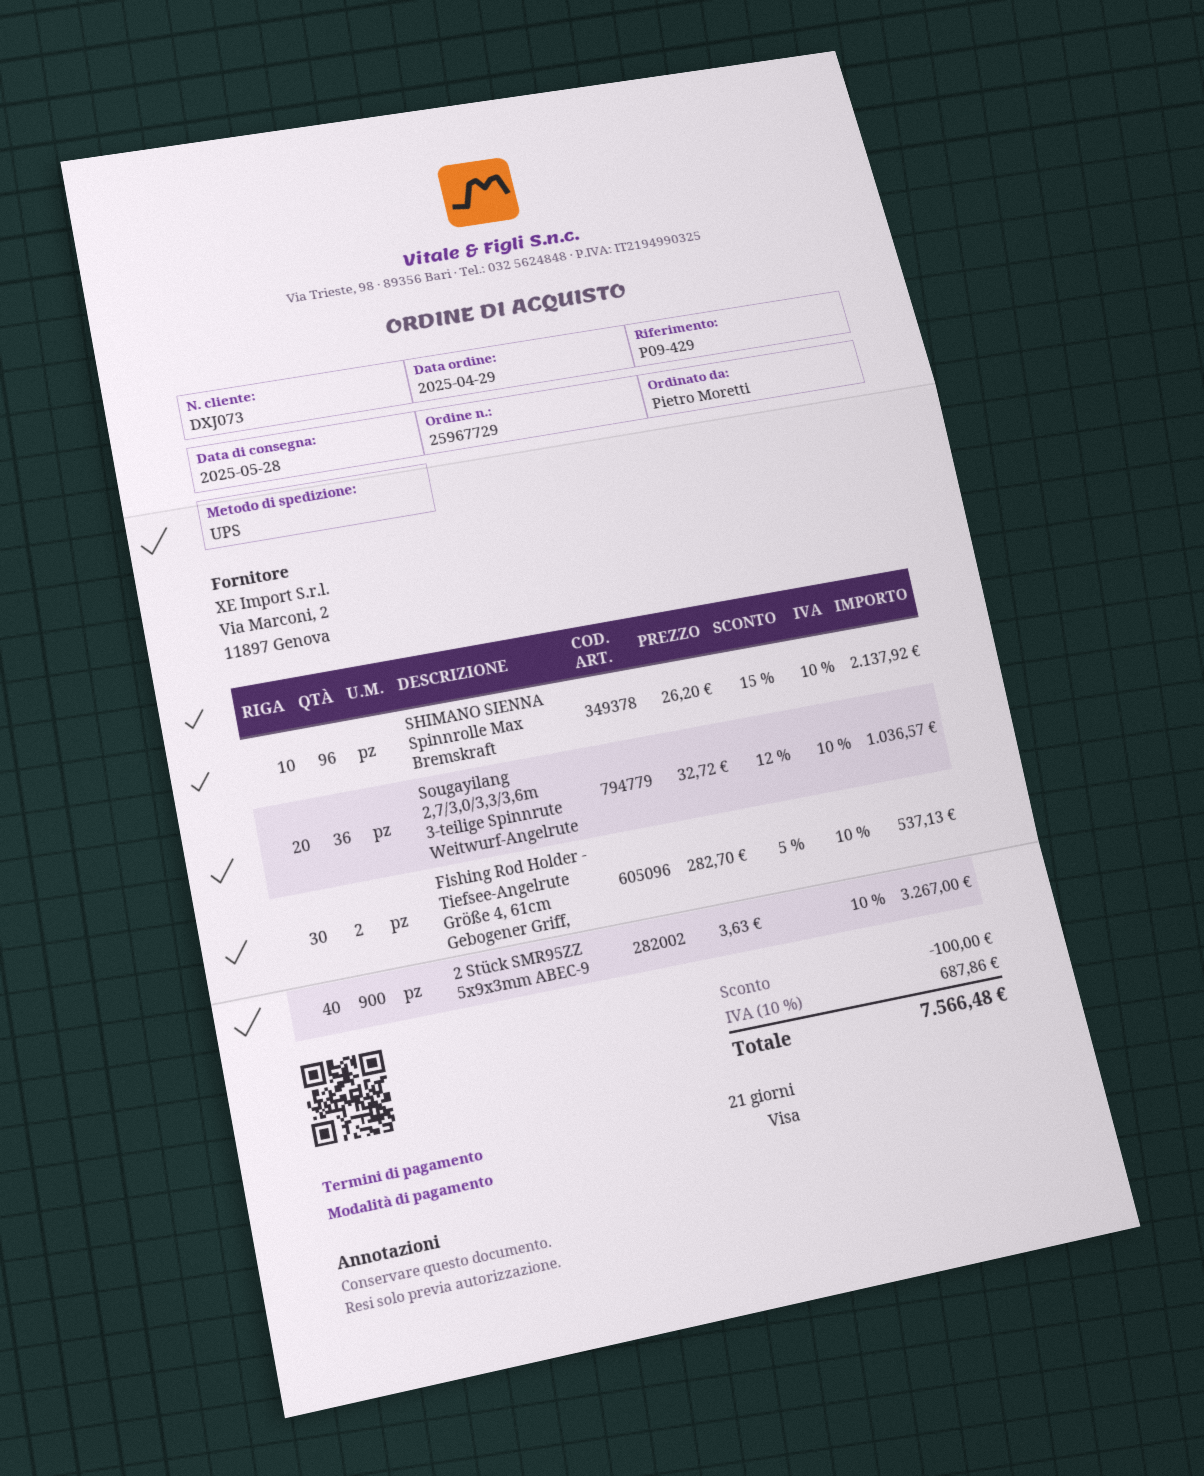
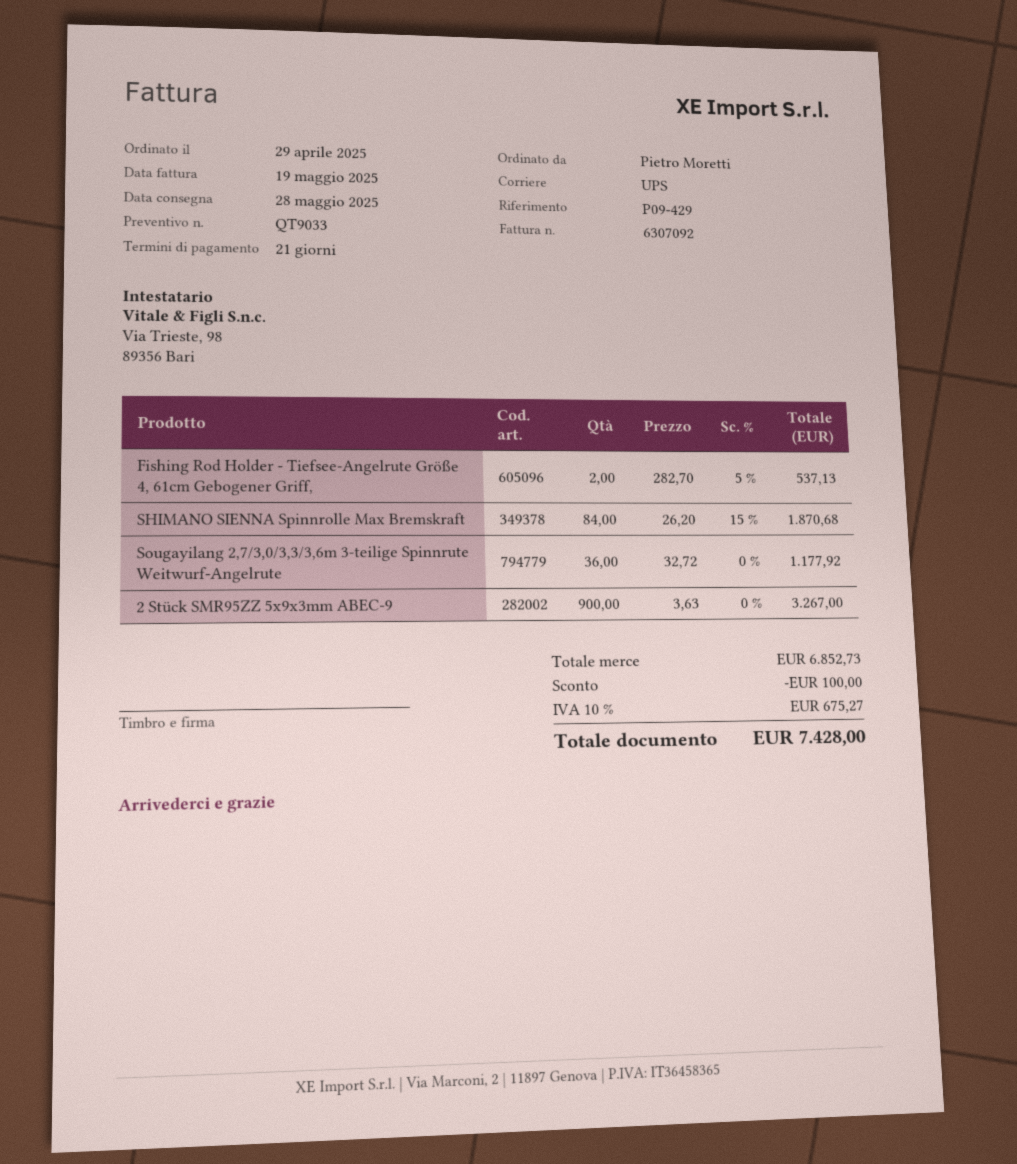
SHIMANO SIENNA Spinnrolle Max Bremskraft: 96 x 26.20 - 15% = 2137.92 -> 84 x 26.20 - 15% = 1870.68
Sougayilang 2,7/3,0/3,3/3,6m 3-teilige Spinnrute Weitwurf-Angelrute: 36 x 32.72 - 12% = 1036.57 -> 36 x 32.72 = 1177.92
tax: 10% = 687.86 -> 10% = 675.27
total: 7566.48 -> 7428.00

